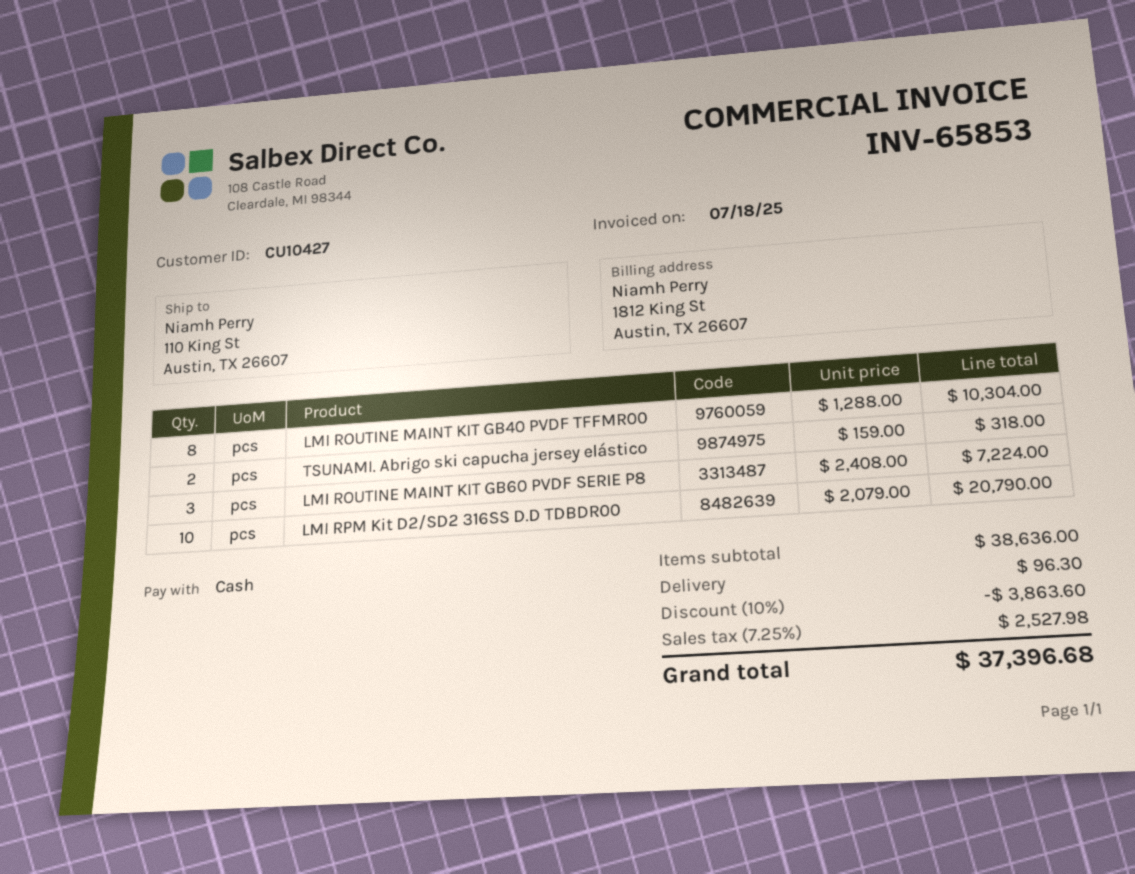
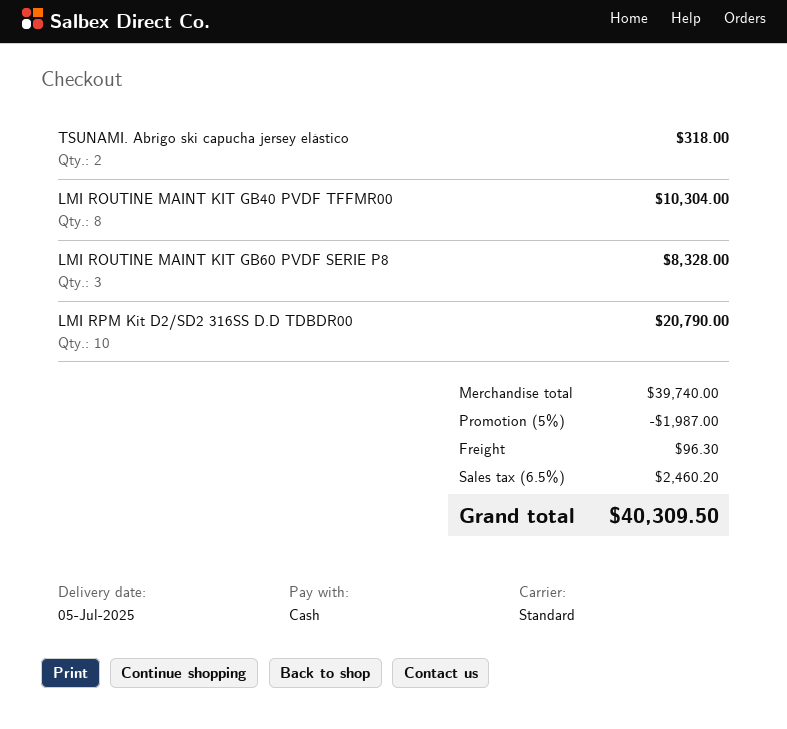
LMI ROUTINE MAINT KIT GB60 PVDF SERIE P8: 3 for 7224.00 -> 3 for 8328.00
subtotal: 38636.00 -> 39740.00
discount: 10% = 3863.60 -> 5% = 1987.00
tax: 7.25% = 2527.98 -> 6.5% = 2460.20
total: 37396.68 -> 40309.50

